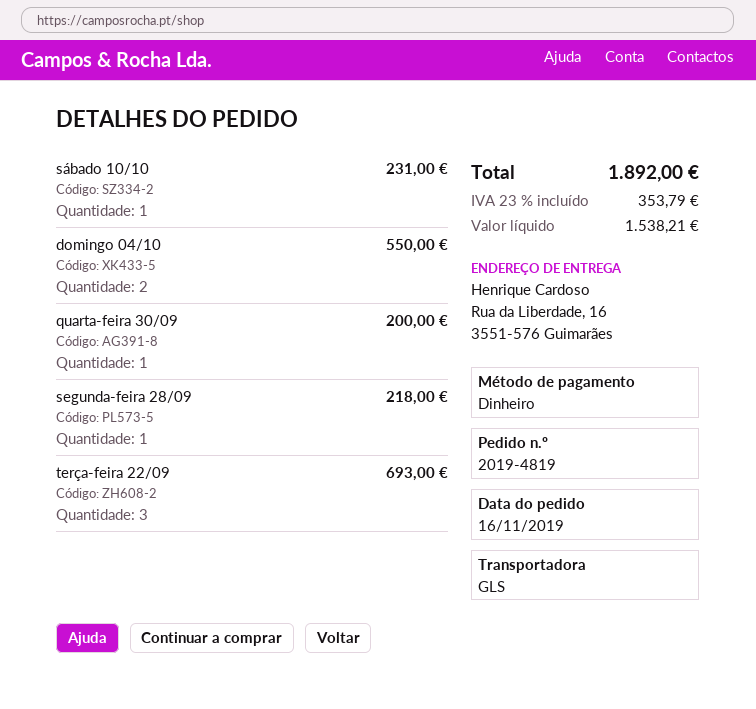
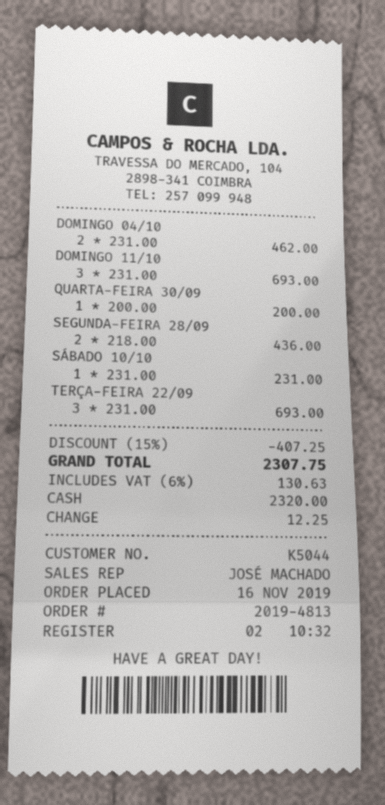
order number: 2019-4819 -> 2019-4813
domingo 04/10: 2 for 550.00 -> 2 for 462.00
segunda-feira 28/09: 1 for 218.00 -> 2 for 436.00
DOMINGO 11/10: none -> 3 for 693.00
discount: none -> 15% = 407.25
tax: 23% = 353.79 -> 6% = 130.63
total: 1892.00 -> 2307.75

